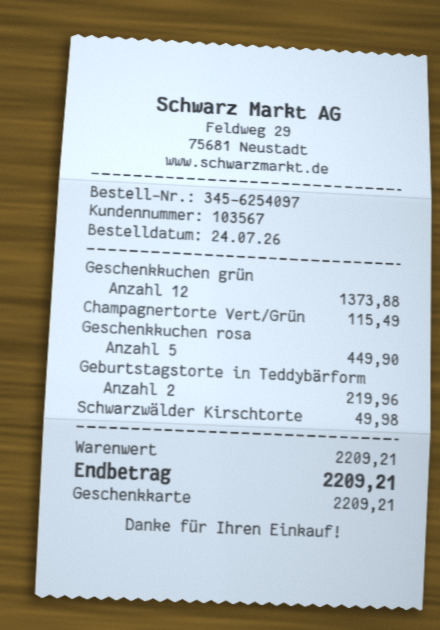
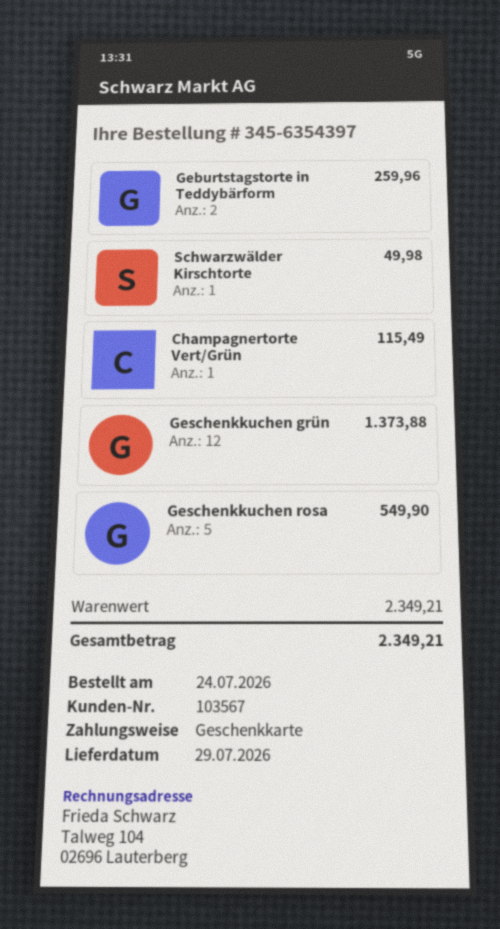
order number: 345-6254097 -> 345-6354397
Geschenkkuchen rosa: 5 for 449.90 -> 5 for 549.90
Geburtstagstorte in Teddybärform: 2 for 219.96 -> 2 for 259.96
subtotal: 2209.21 -> 2349.21
total: 2209.21 -> 2349.21

